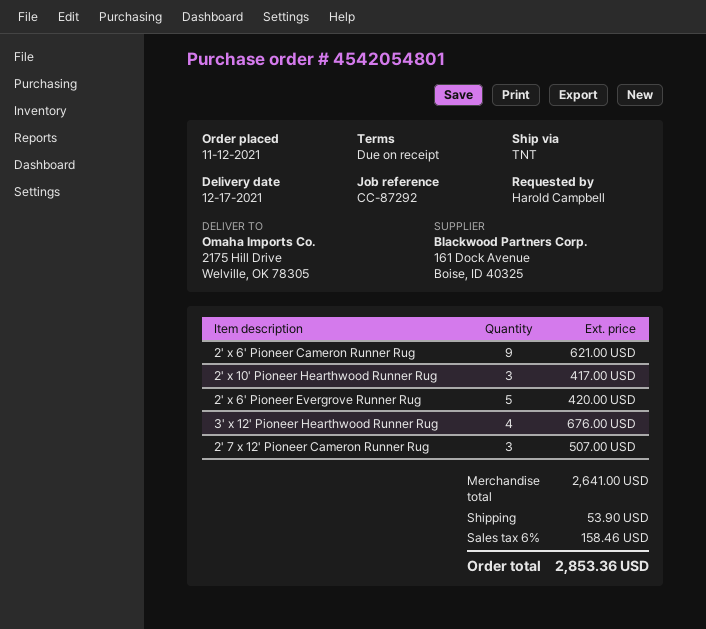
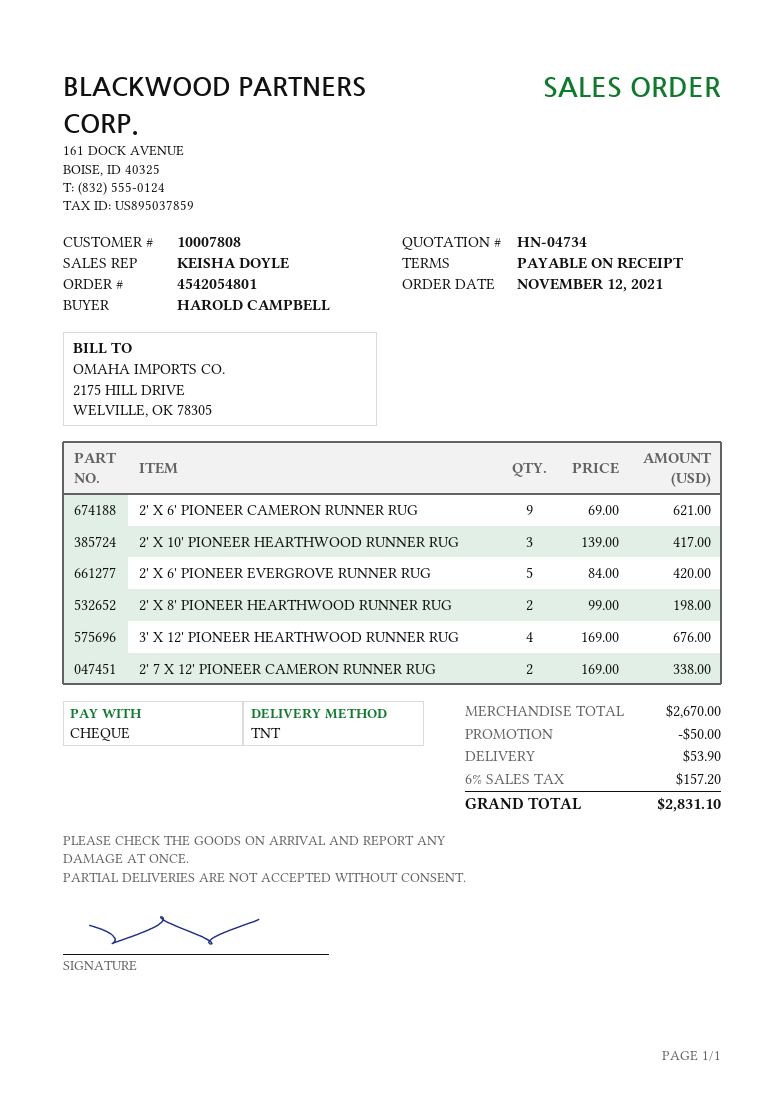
2' 7 x 12' Pioneer Cameron Runner Rug: 3 for 507.00 -> 2 for 338.00
2' X 8' PIONEER HEARTHWOOD RUNNER RUG: none -> 2 for 198.00
subtotal: 2641.00 -> 2670.00
discount: none -> 50.00
tax: 6% = 158.46 -> 6% = 157.20
total: 2853.36 -> 2831.10

